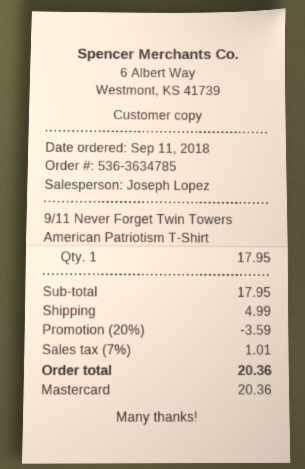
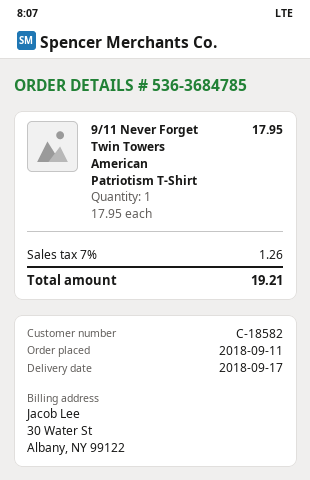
order number: 536-3634785 -> 536-3684785
discount: 20% = 3.59 -> none
shipping: 4.99 -> none
tax: 7% = 1.01 -> 7% = 1.26
total: 20.36 -> 19.21

